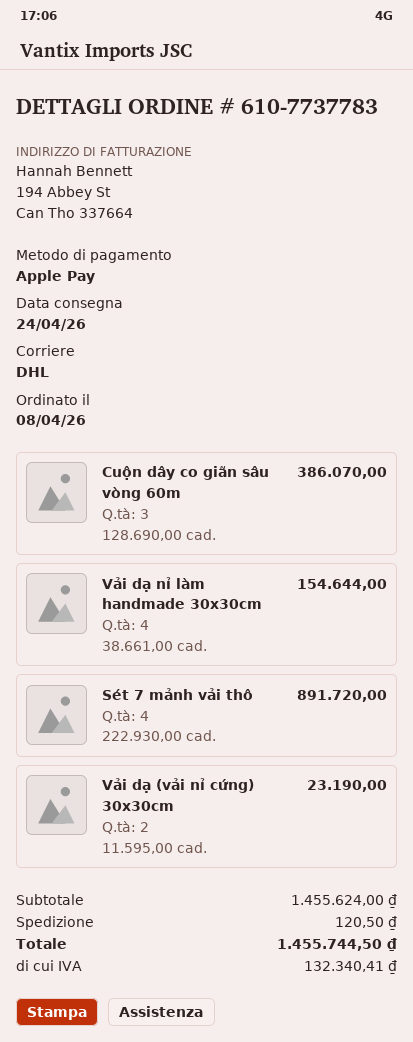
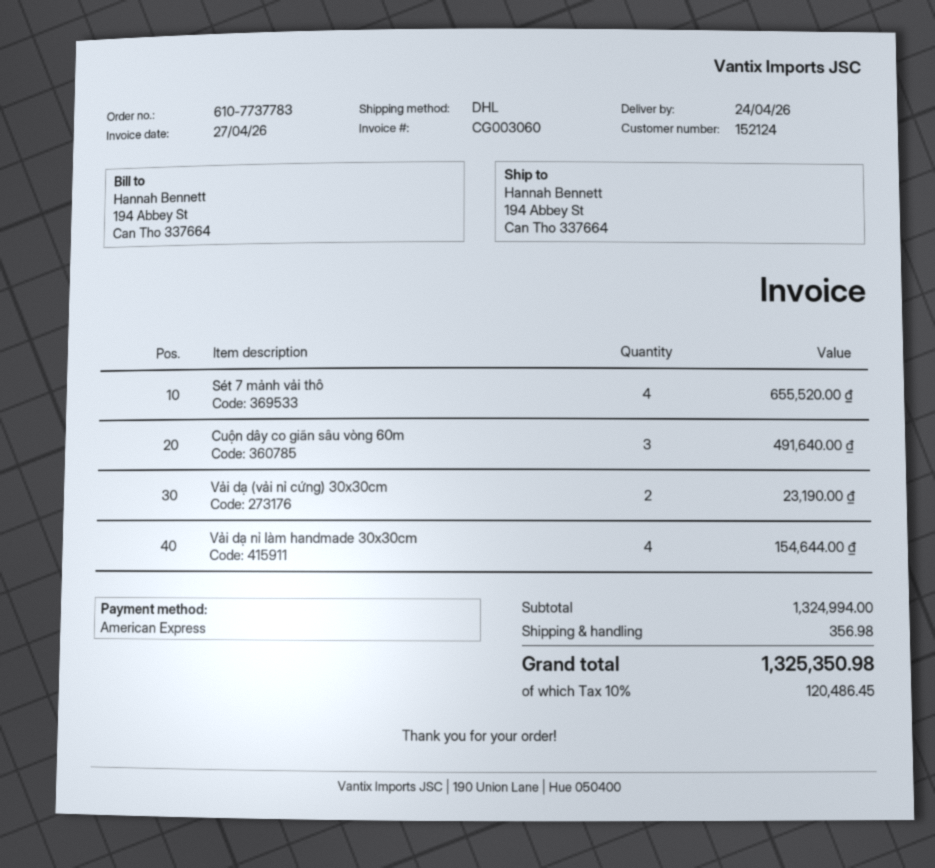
payment method: Apple Pay -> American Express
Cuộn dây co giãn sâu vòng 60m: 3 for 386070.00 -> 3 for 491640.00
Sét 7 mảnh vải thô: 4 for 891720.00 -> 4 for 655520.00
subtotal: 1455624.00 -> 1324994.00
shipping: 120.50 -> 356.98
tax: 132340.41 -> 120486.45
total: 1455744.50 -> 1325350.98

